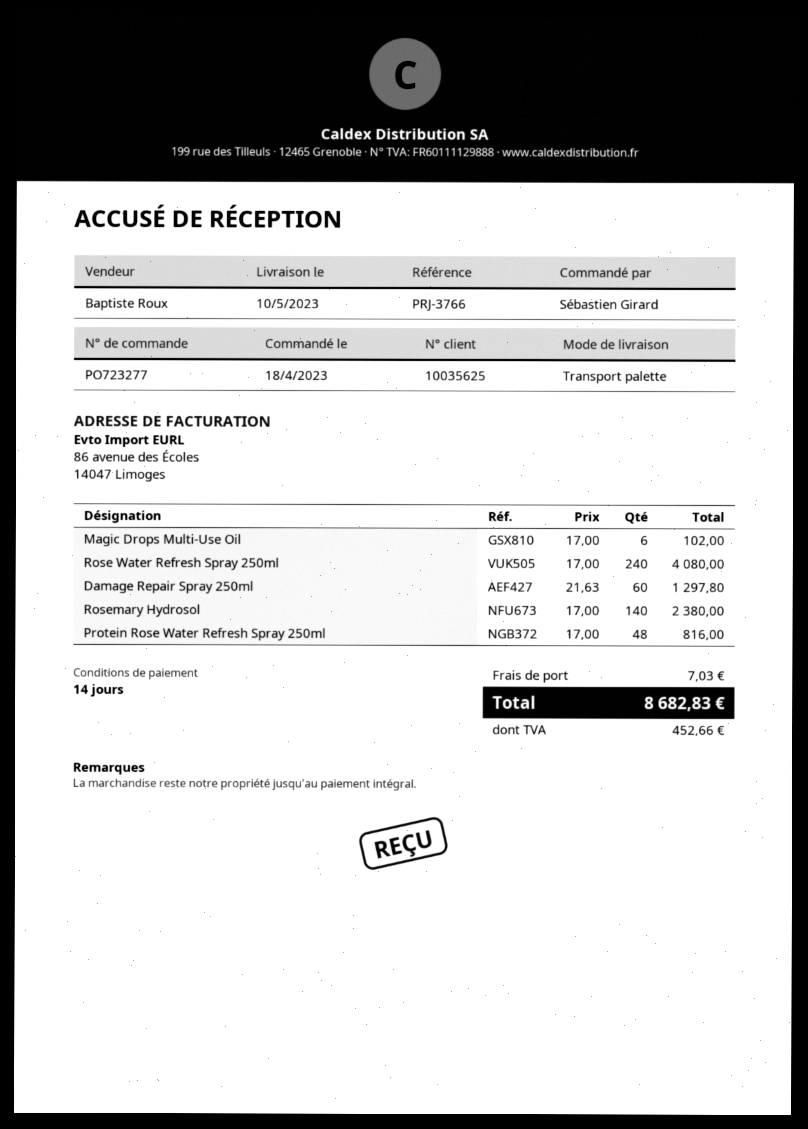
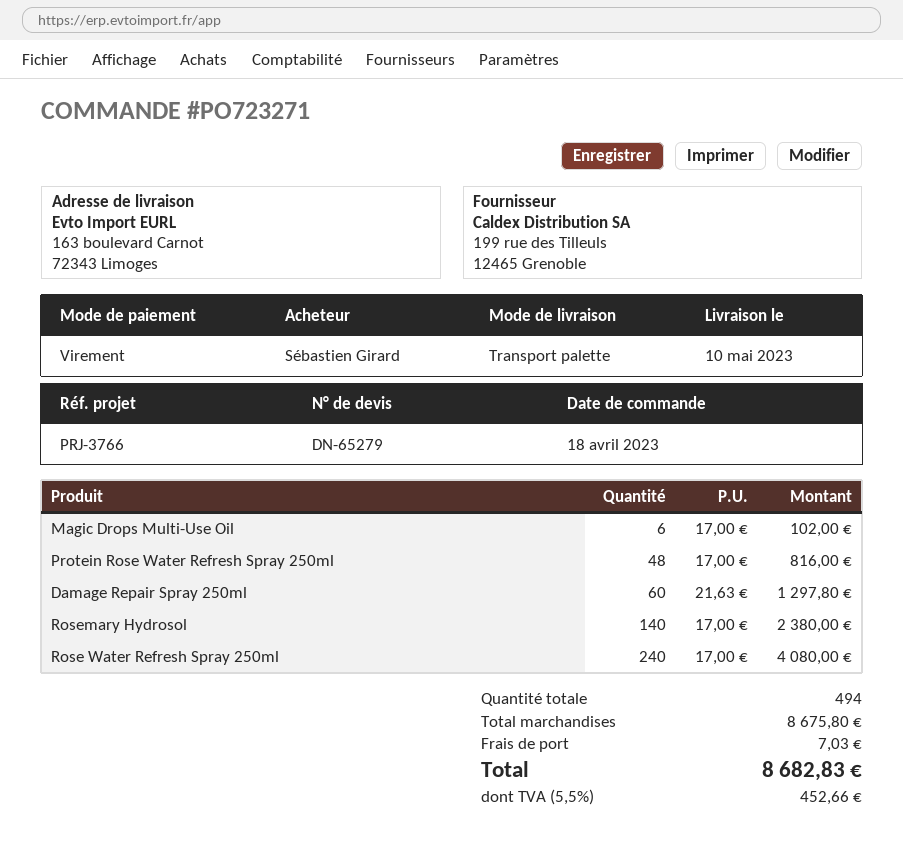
order number: PO723277 -> PO723271

